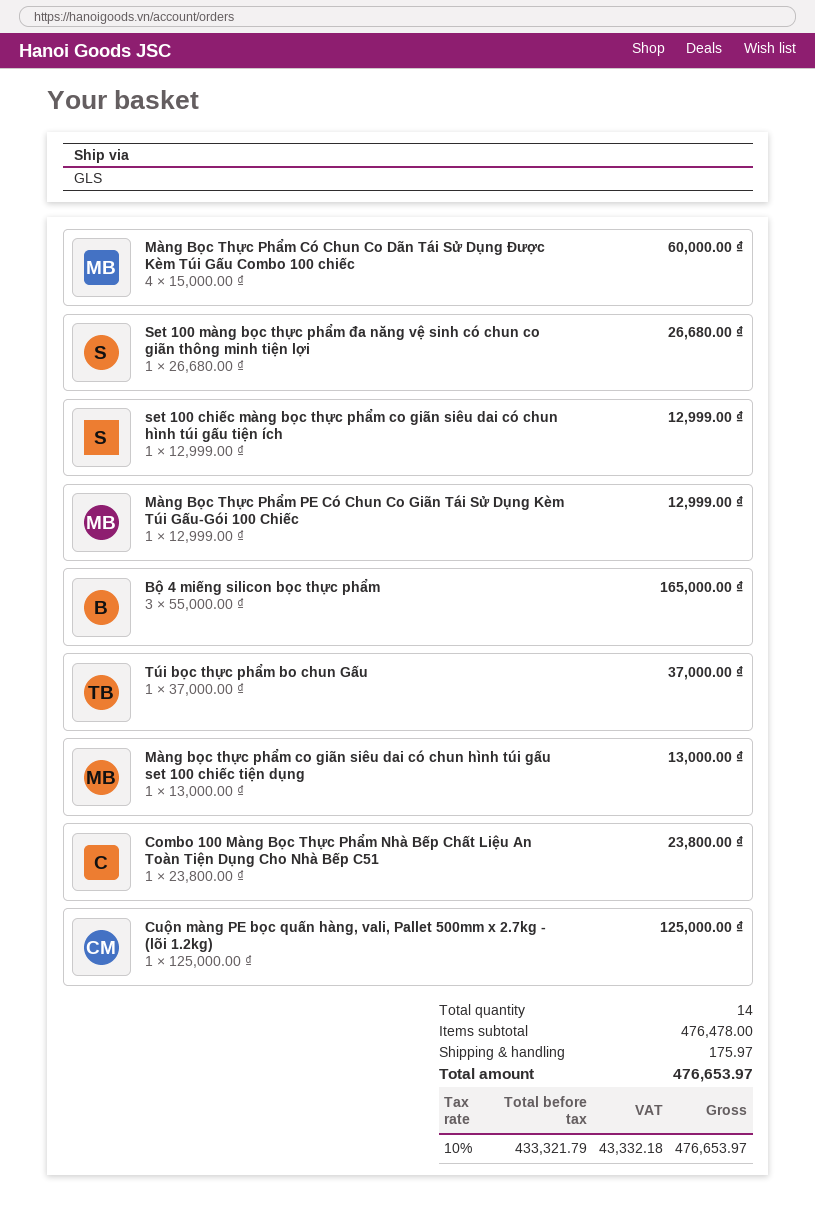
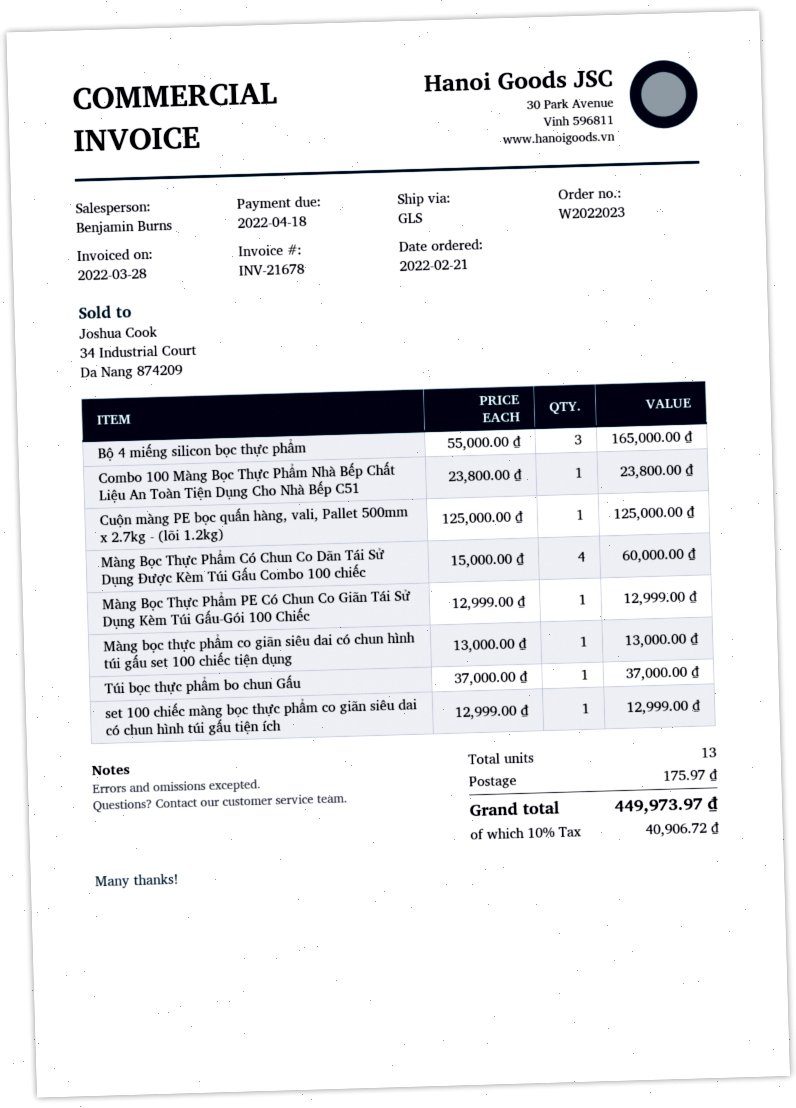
Set 100 màng bọc thực phẩm đa năng vệ sinh có chun co giãn thông minh tiện lợi: 1 x 26680.00 = 26680.00 -> none
total quantity: 14 -> 13
tax: 10% = 43332.18 -> 10% = 40906.72
total: 476653.97 -> 449973.97

